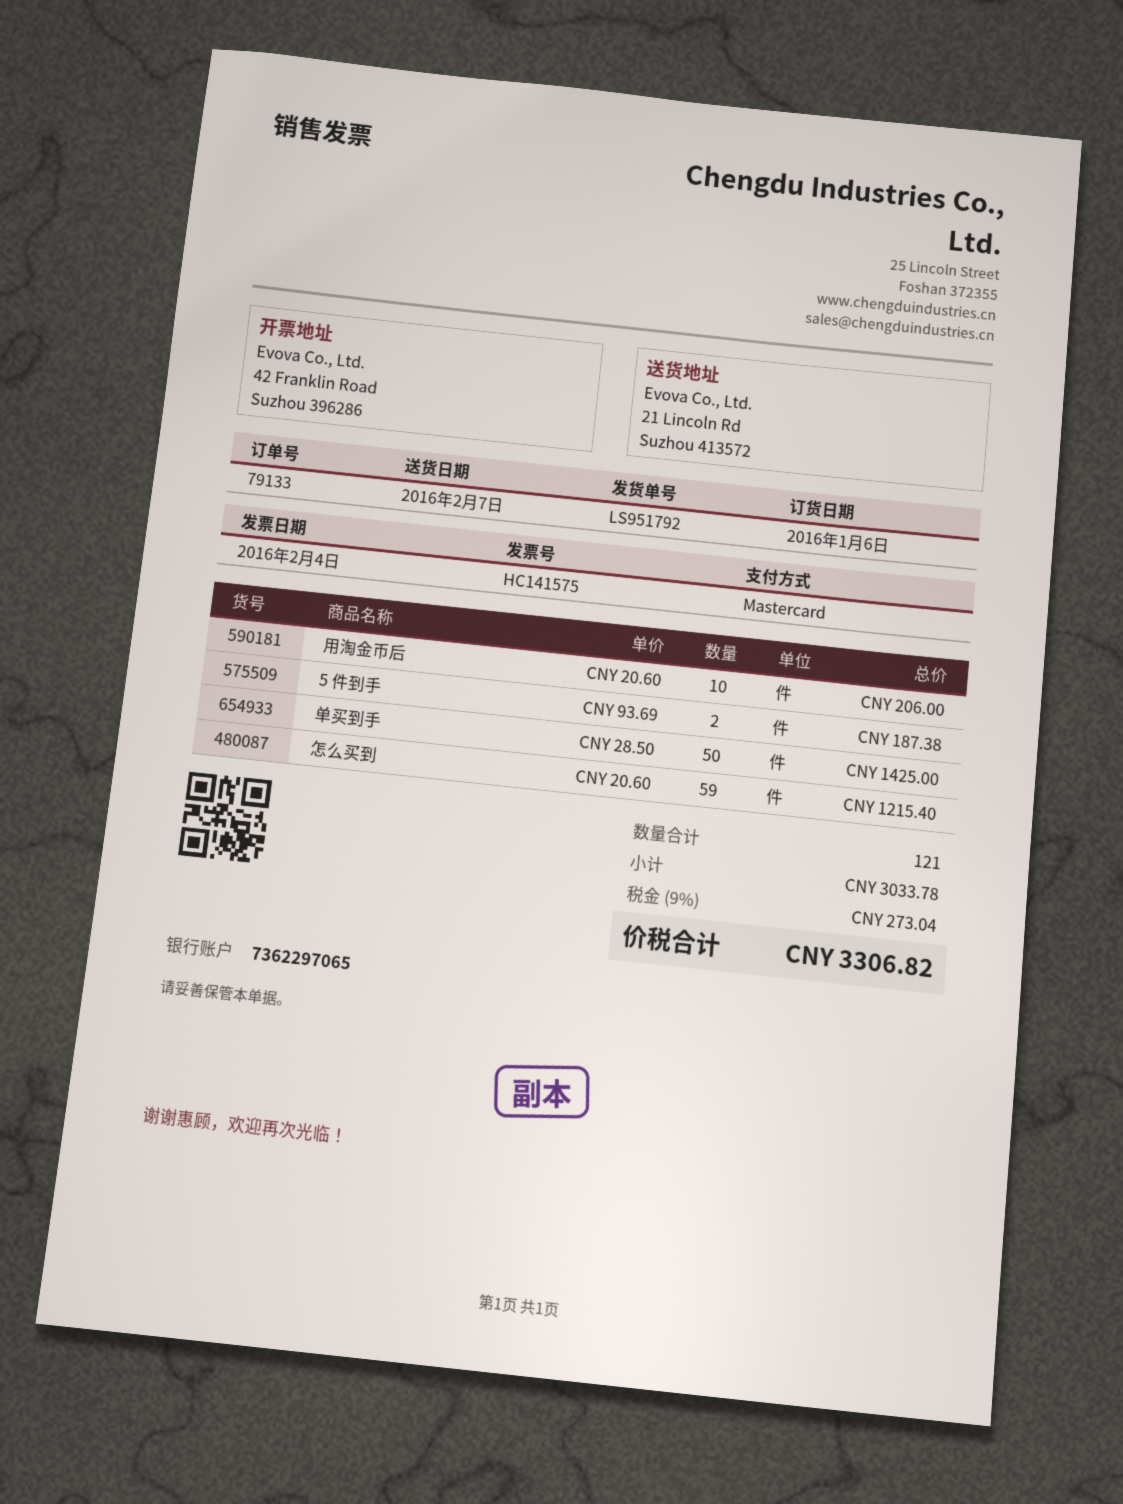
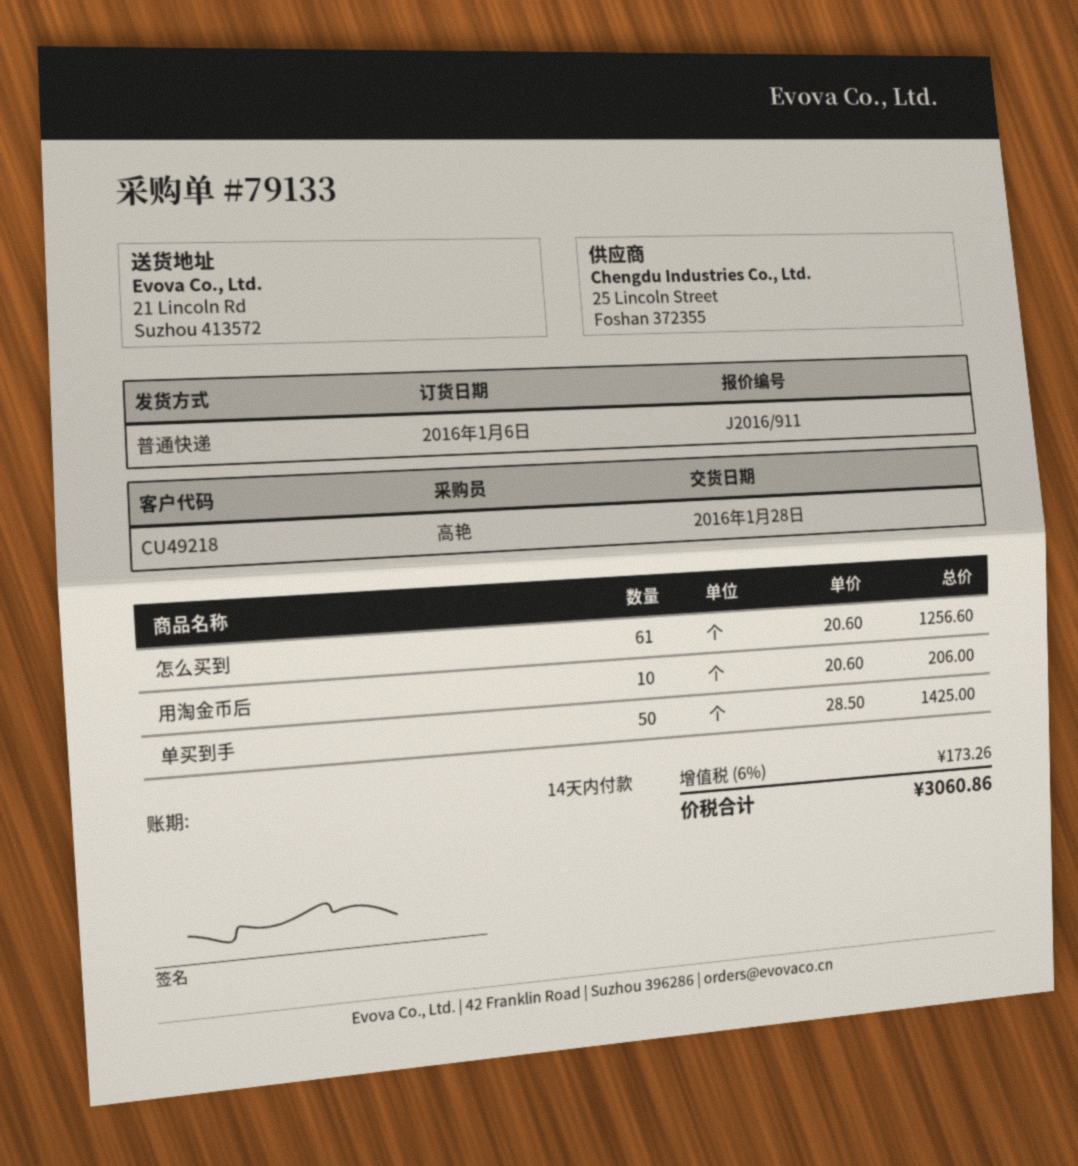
delivery date: 2016-02-07 -> 2016-01-28
5 件到手: 2 x 93.69 = 187.38 -> none
怎么买到: 59 x 20.60 = 1215.40 -> 61 x 20.60 = 1256.60
tax: 9% = 273.04 -> 6% = 173.26
total: 3306.82 -> 3060.86

